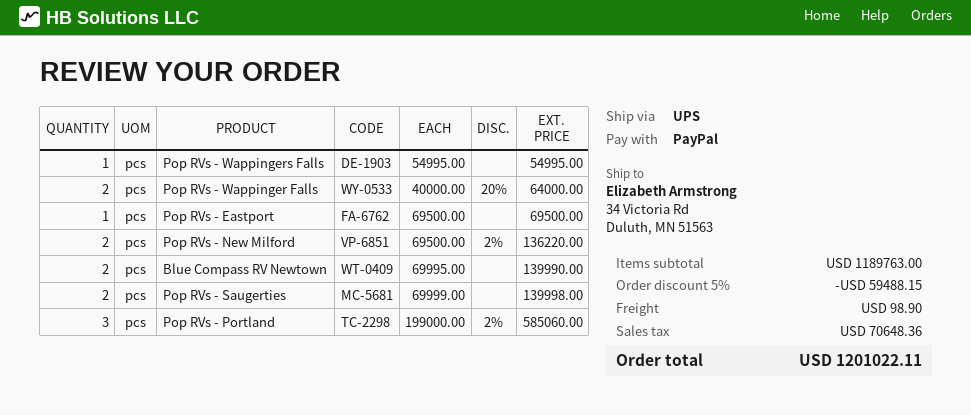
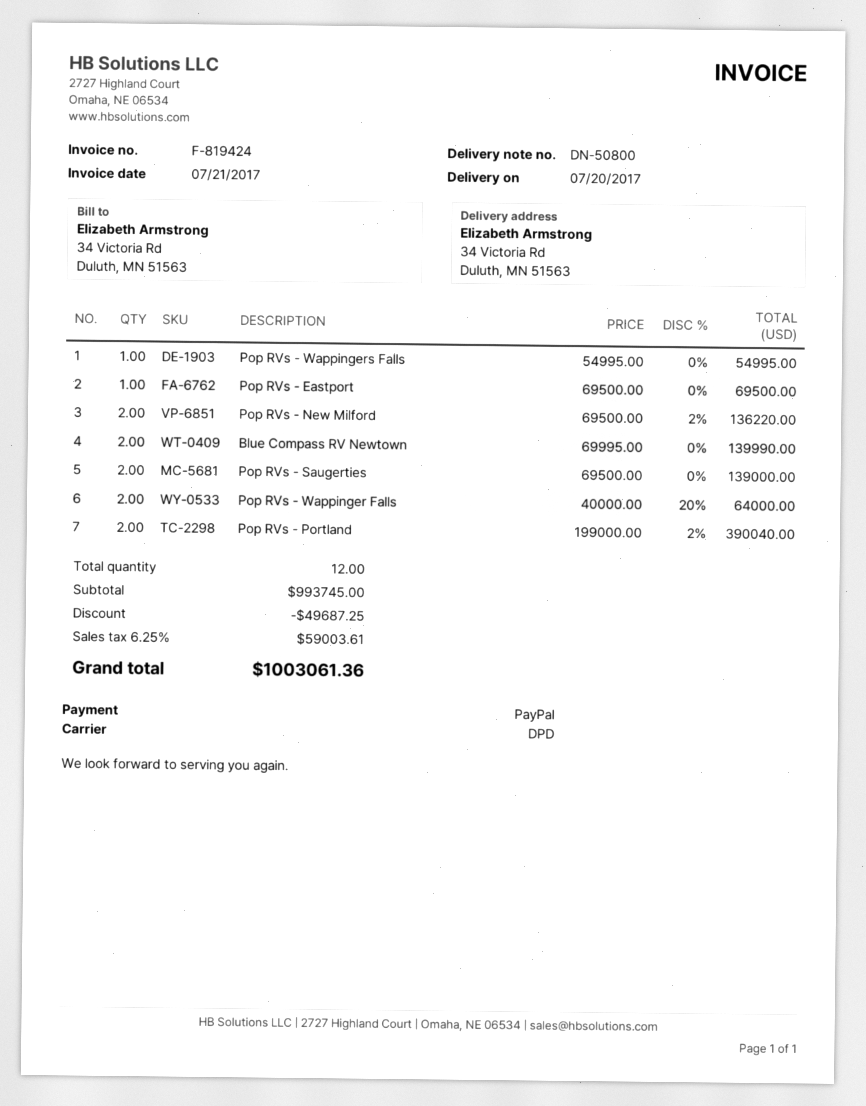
shipping method: UPS -> DPD
Pop RVs - Saugerties: 2 x 69999.00 = 139998.00 -> 2 x 69500.00 = 139000.00
Pop RVs - Portland: 3 x 199000.00 - 2% = 585060.00 -> 2 x 199000.00 - 2% = 390040.00
subtotal: 1189763.00 -> 993745.00
discount: 59488.15 -> 49687.25
shipping: 98.90 -> none
tax: 70648.36 -> 59003.61
total: 1201022.11 -> 1003061.36

